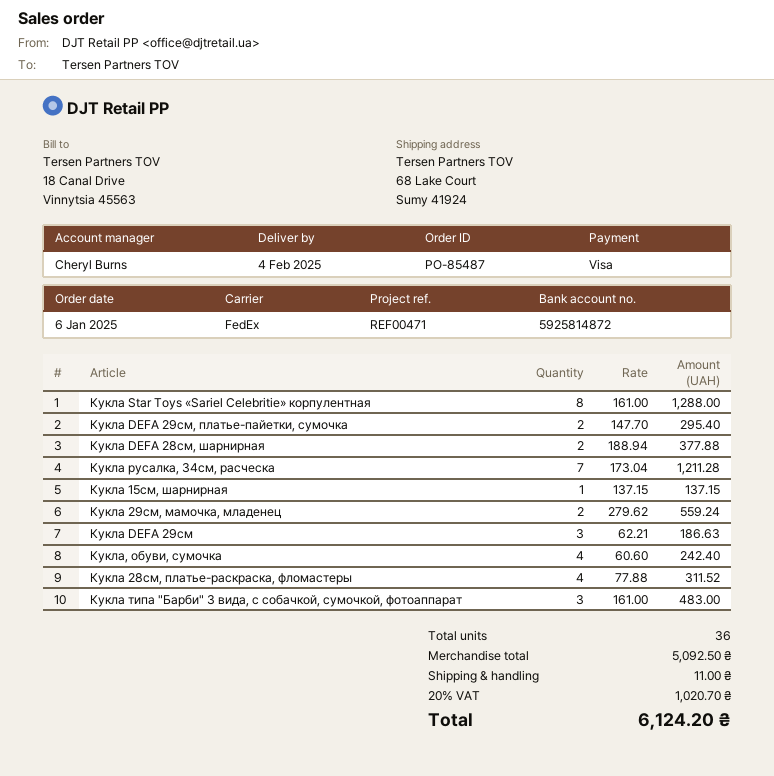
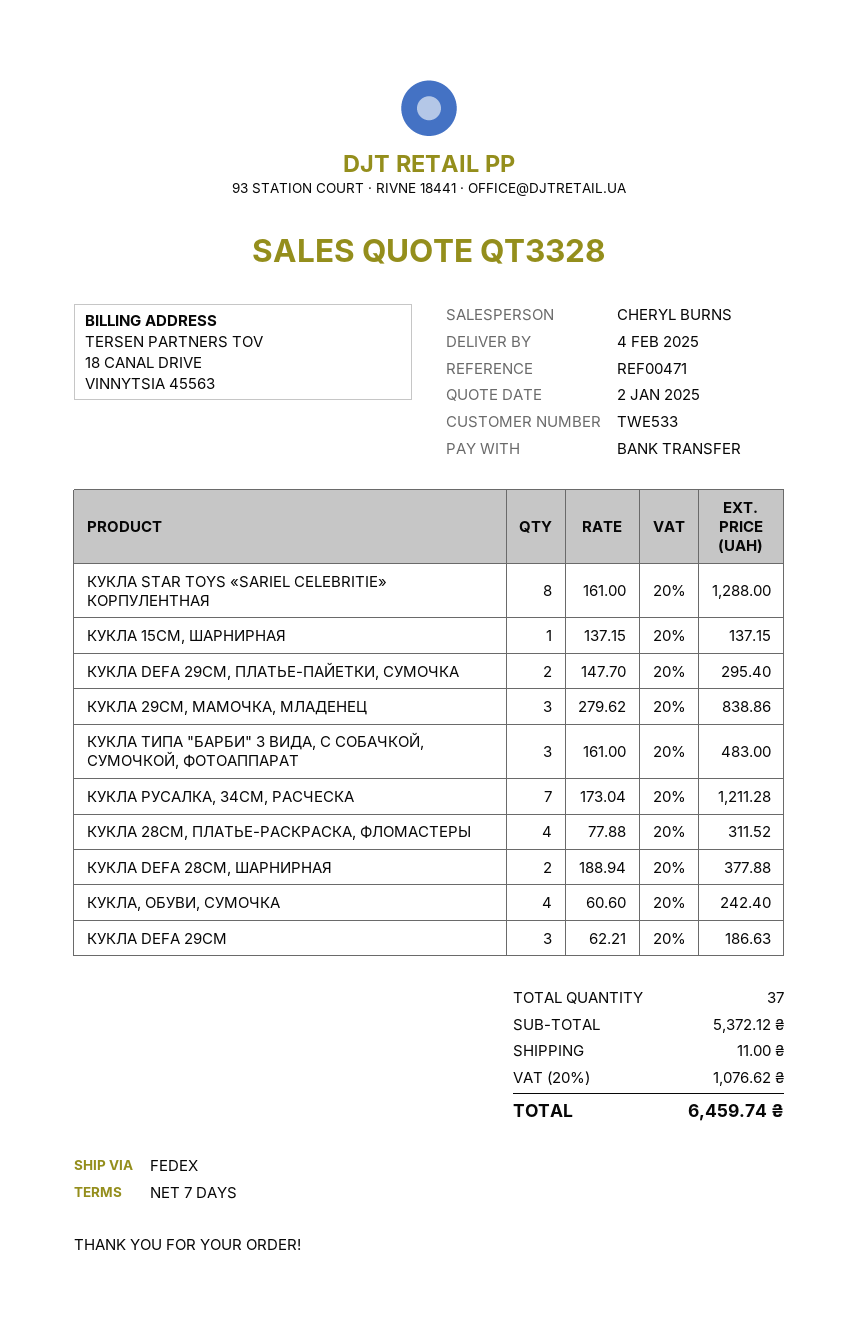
payment method: Visa -> bank transfer
Кукла 29см, мамочка, младенец: 2 x 279.62 = 559.24 -> 3 x 279.62 = 838.86
total quantity: 36 -> 37
subtotal: 5092.50 -> 5372.12
tax: 20% = 1020.70 -> 20% = 1076.62
total: 6124.20 -> 6459.74

